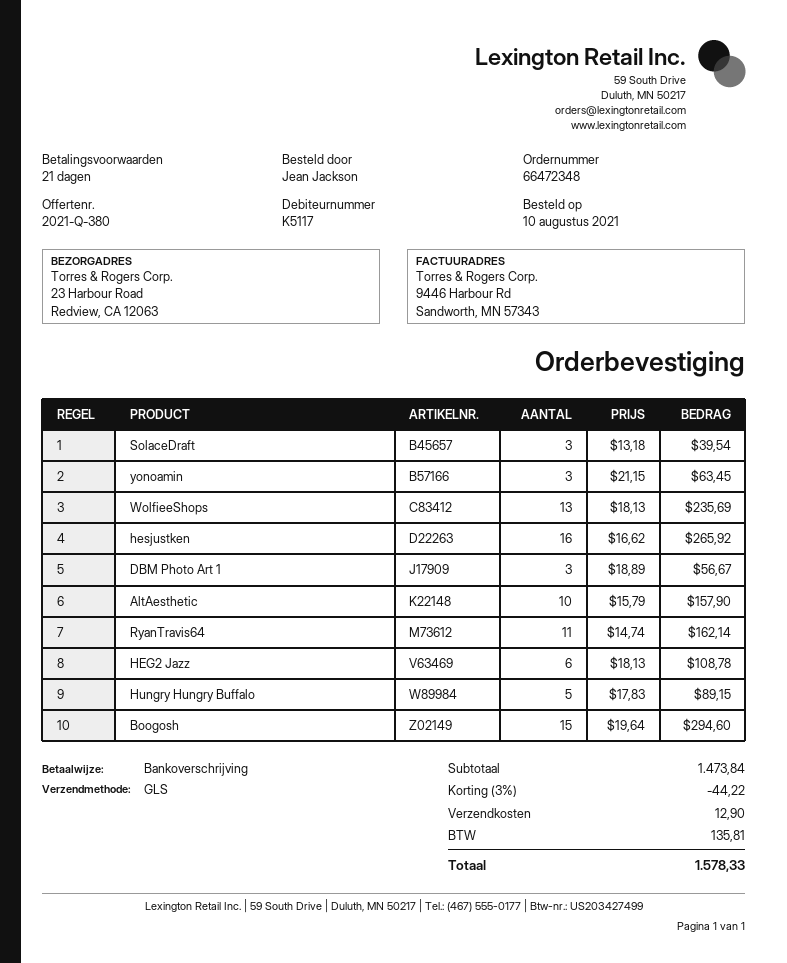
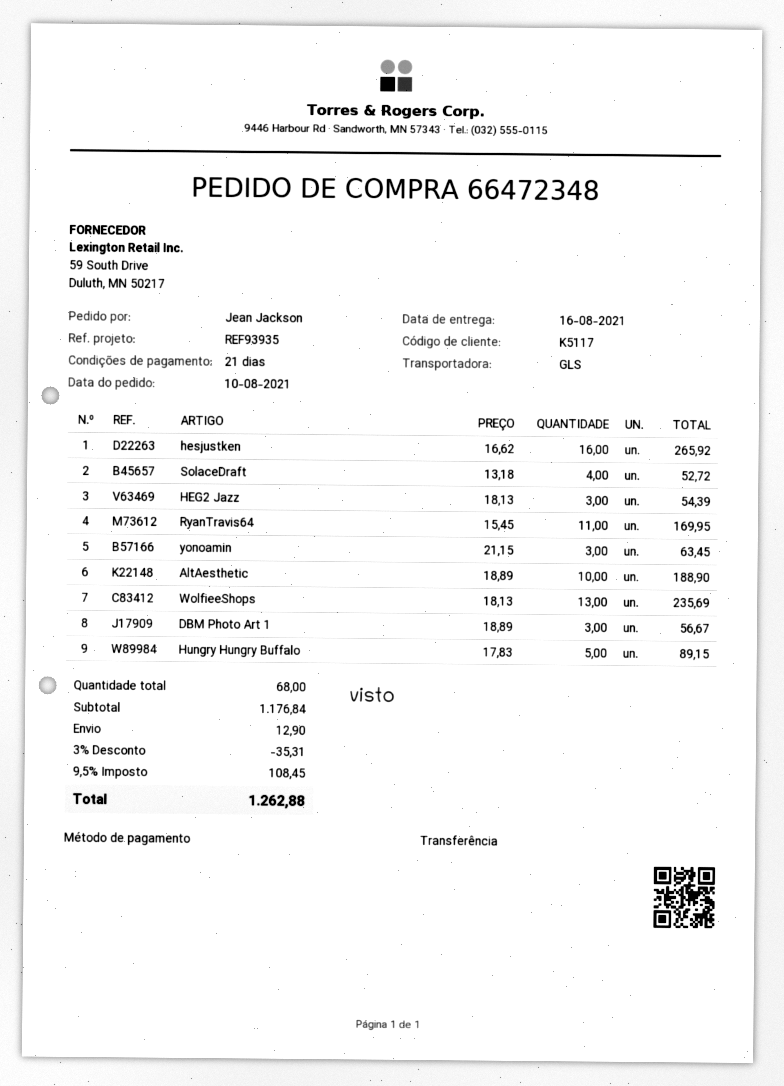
SolaceDraft: 3 x 13.18 = 39.54 -> 4 x 13.18 = 52.72
AltAesthetic: 10 x 15.79 = 157.90 -> 10 x 18.89 = 188.90
RyanTravis64: 11 x 14.74 = 162.14 -> 11 x 15.45 = 169.95
HEG2 Jazz: 6 x 18.13 = 108.78 -> 3 x 18.13 = 54.39
Boogosh: 15 x 19.64 = 294.60 -> none
subtotal: 1473.84 -> 1176.84
discount: 3% = 44.22 -> 3% = 35.31
tax: 135.81 -> 108.45
total: 1578.33 -> 1262.88

